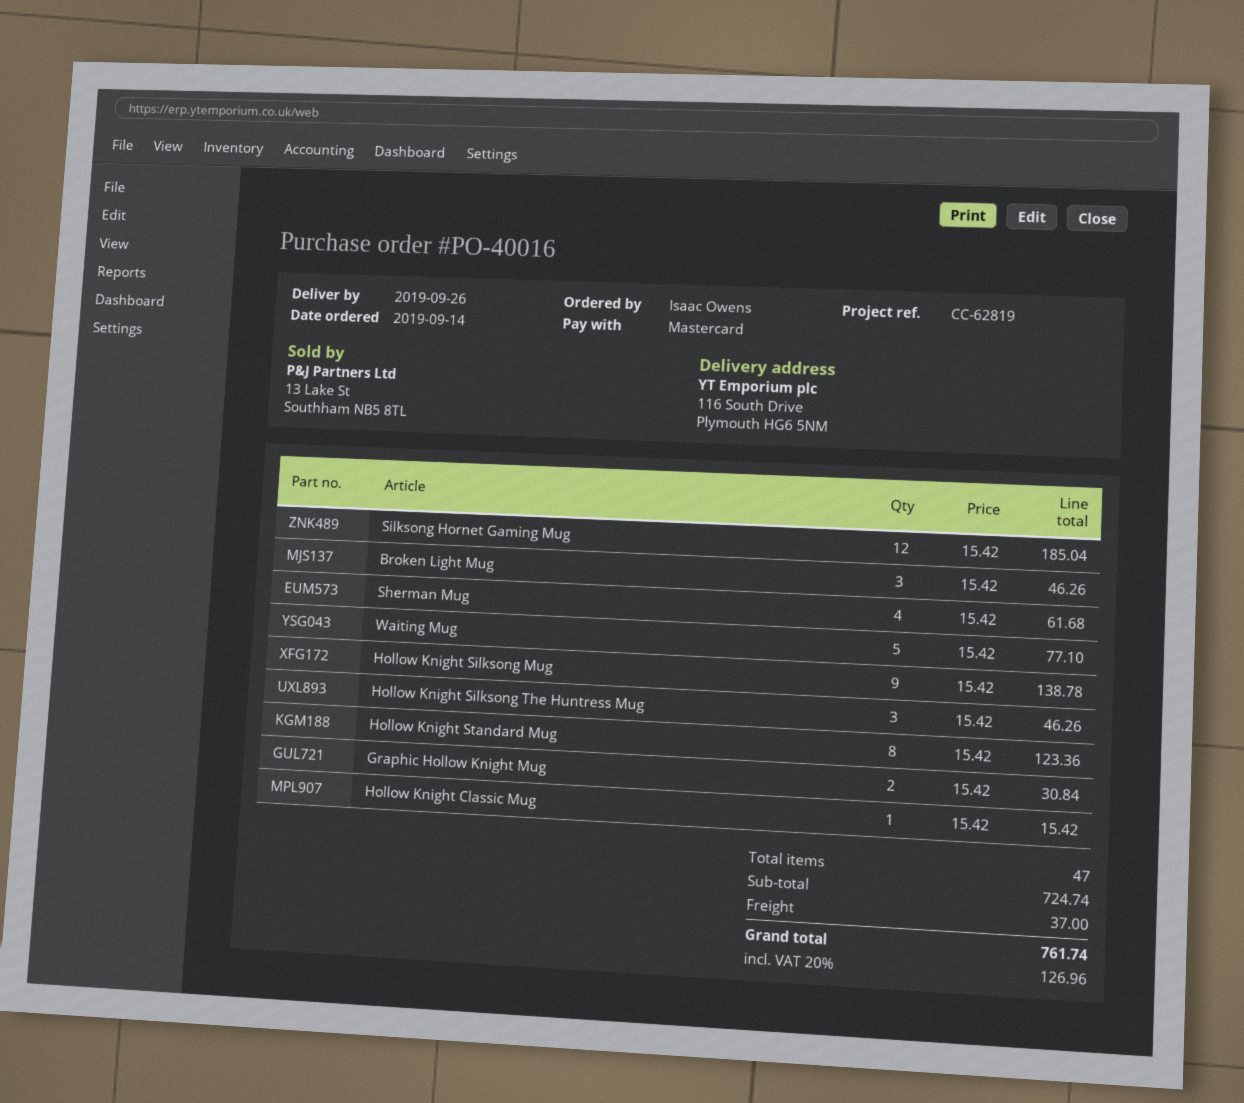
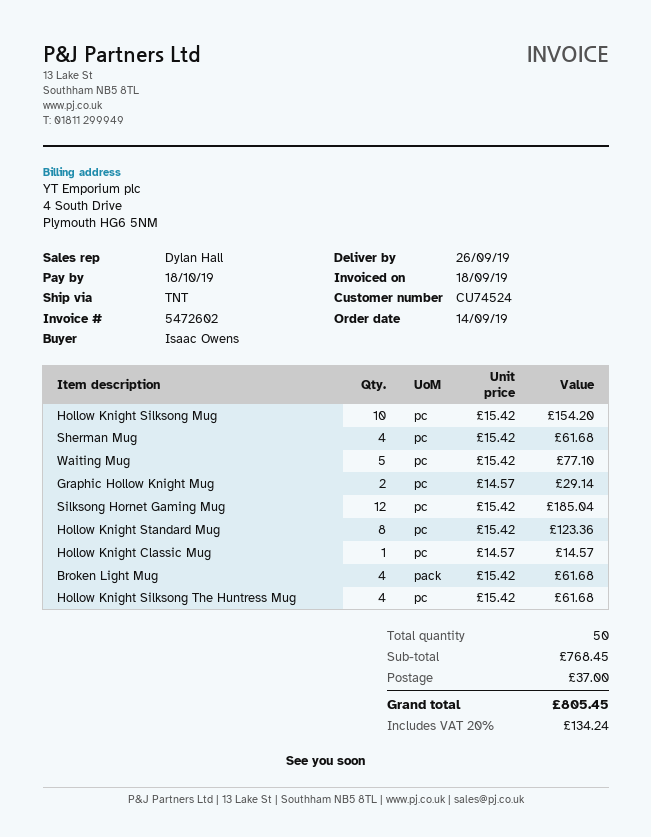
Broken Light Mug: 3 x 15.42 = 46.26 -> 4 x 15.42 = 61.68
Hollow Knight Silksong Mug: 9 x 15.42 = 138.78 -> 10 x 15.42 = 154.20
Hollow Knight Silksong The Huntress Mug: 3 x 15.42 = 46.26 -> 4 x 15.42 = 61.68
Graphic Hollow Knight Mug: 2 x 15.42 = 30.84 -> 2 x 14.57 = 29.14
Hollow Knight Classic Mug: 1 x 15.42 = 15.42 -> 1 x 14.57 = 14.57
total quantity: 47 -> 50
subtotal: 724.74 -> 768.45
tax: 20% = 126.96 -> 20% = 134.24
total: 761.74 -> 805.45

